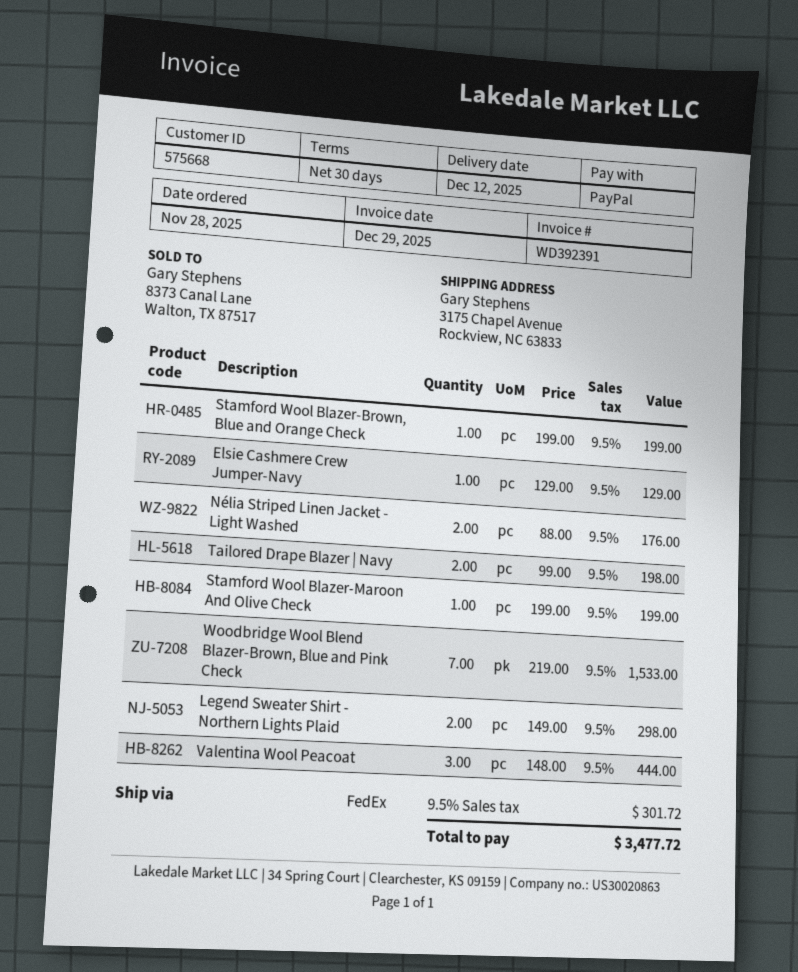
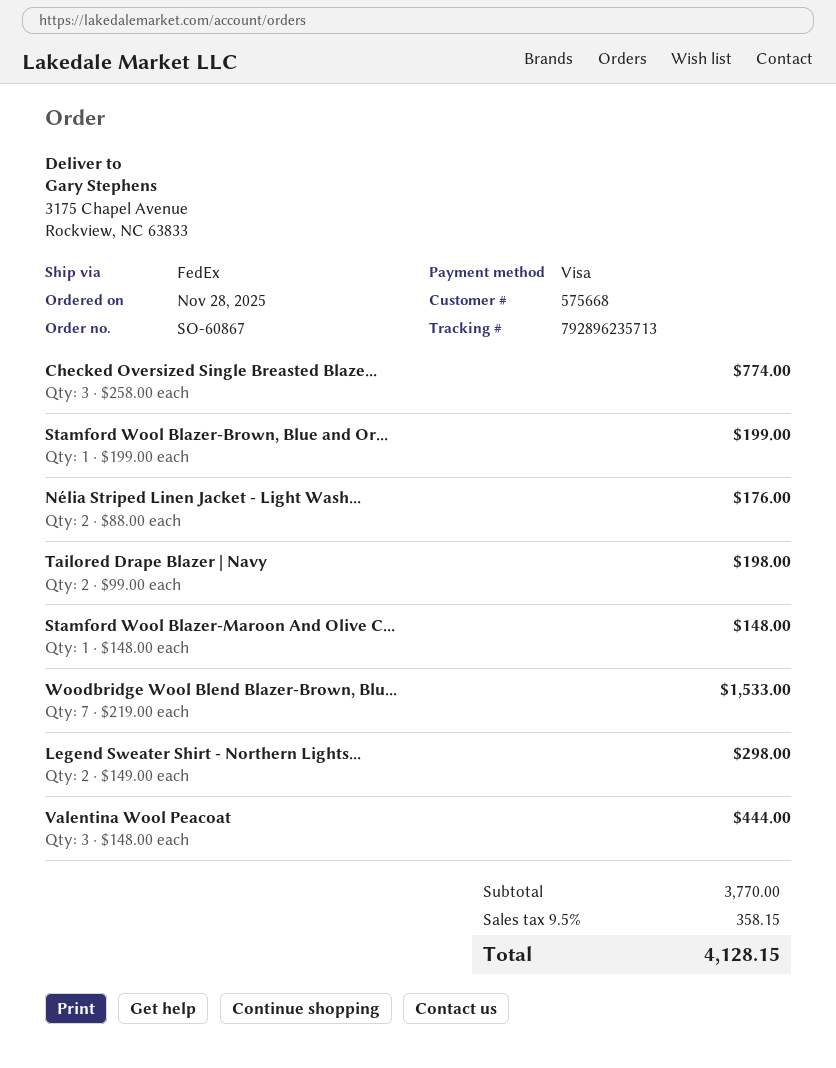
payment method: PayPal -> Visa
Elsie Cashmere Crew Jumper-Navy: 1 x 129.00 = 129.00 -> none
Stamford Wool Blazer-Maroon And Olive Check: 1 x 199.00 = 199.00 -> 1 x 148.00 = 148.00
Checked Oversized Single Breasted Blaze...: none -> 3 x 258.00 = 774.00
tax: 9.5% = 301.72 -> 9.5% = 358.15
total: 3477.72 -> 4128.15

